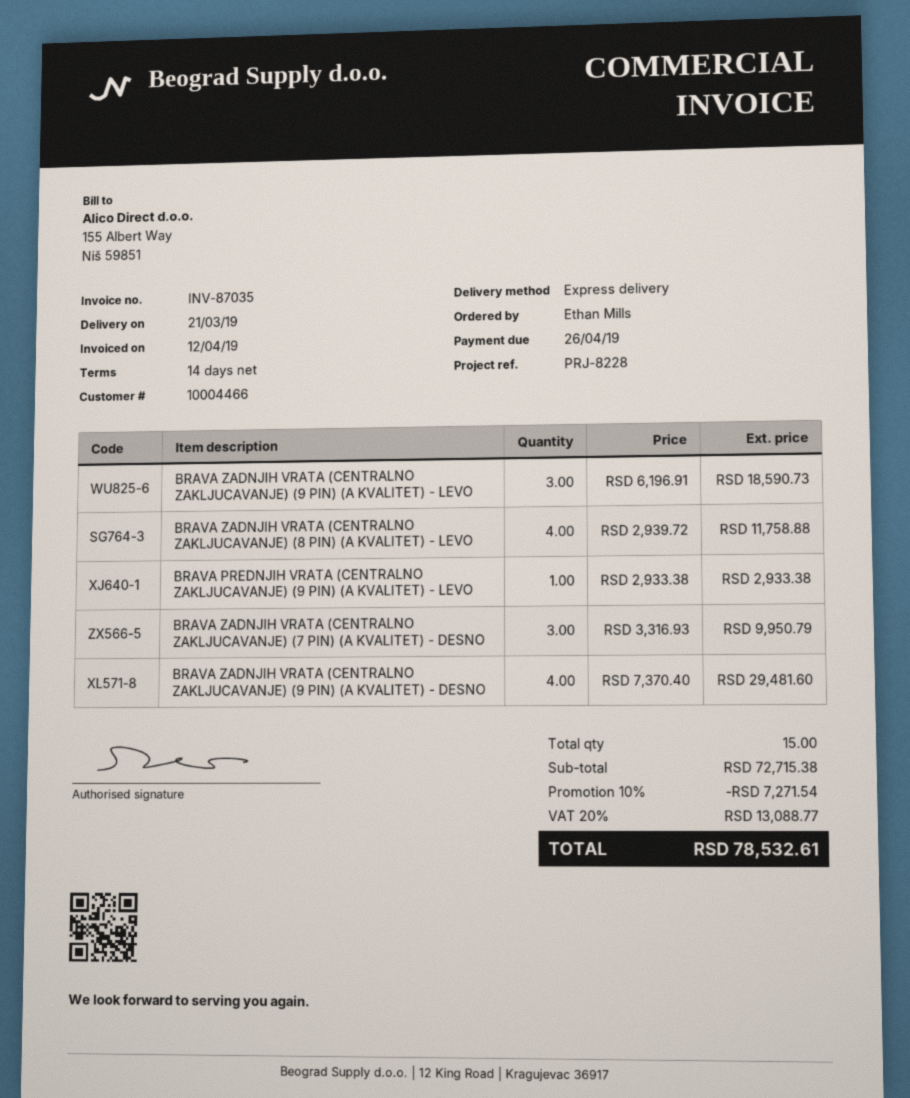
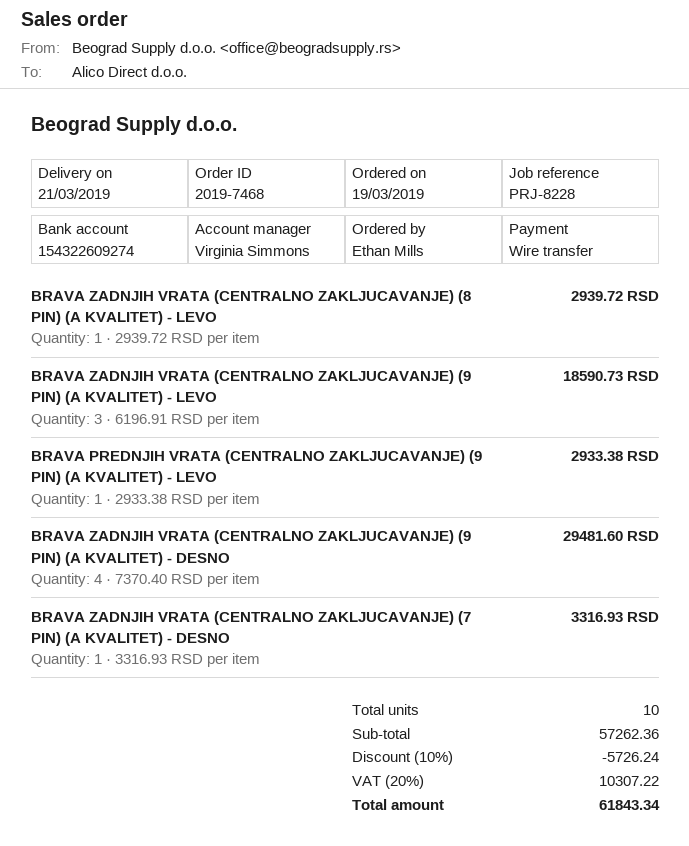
BRAVA ZADNJIH VRATA (CENTRALNO ZAKLJUCAVANJE) (8 PIN) (A KVALITET) - LEVO: 4 x 2939.72 = 11758.88 -> 1 x 2939.72 = 2939.72
BRAVA ZADNJIH VRATA (CENTRALNO ZAKLJUCAVANJE) (7 PIN) (A KVALITET) - DESNO: 3 x 3316.93 = 9950.79 -> 1 x 3316.93 = 3316.93
total quantity: 15 -> 10
subtotal: 72715.38 -> 57262.36
discount: 10% = 7271.54 -> 10% = 5726.24
tax: 20% = 13088.77 -> 20% = 10307.22
total: 78532.61 -> 61843.34

